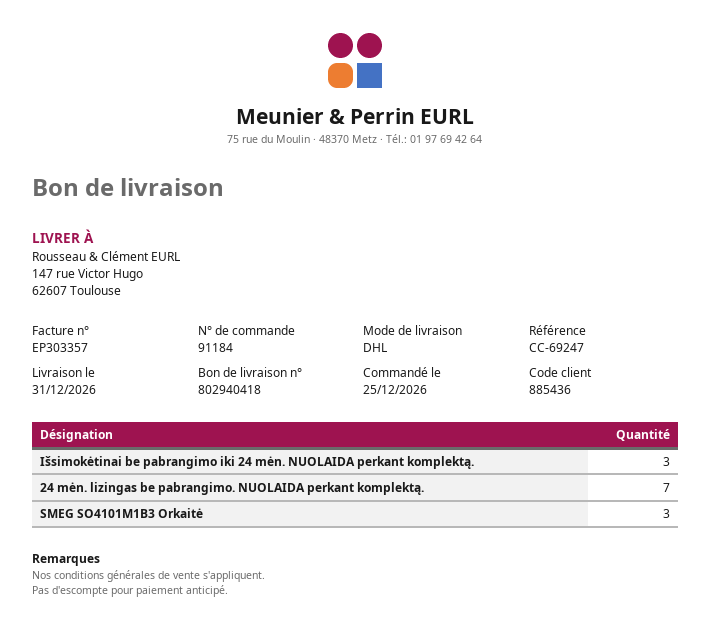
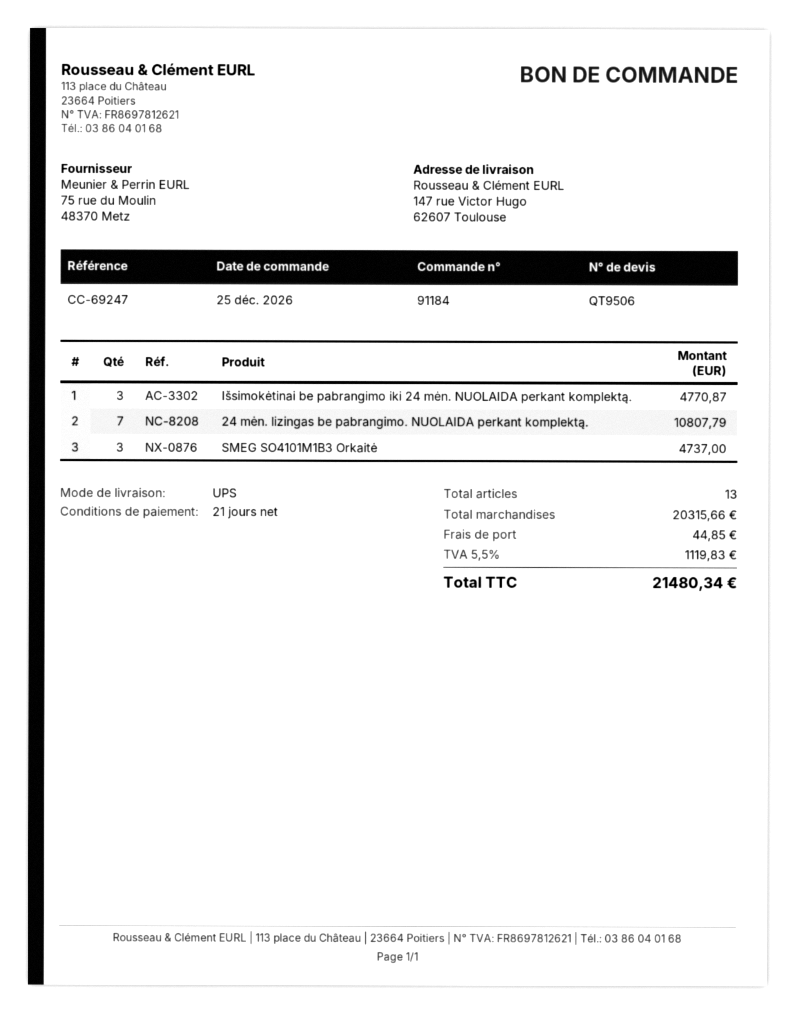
shipping method: DHL -> UPS

